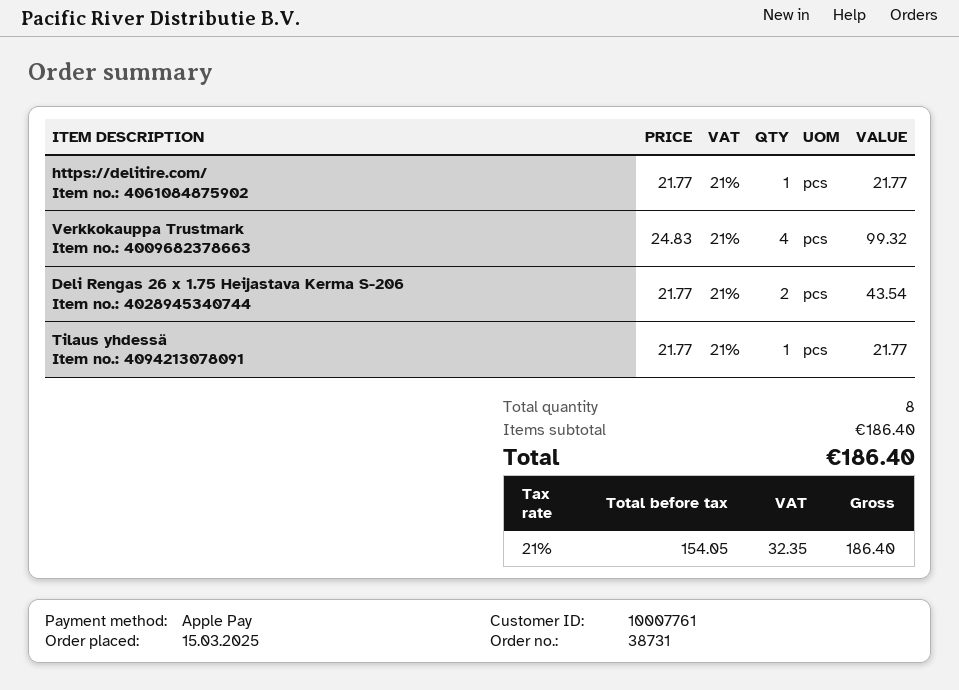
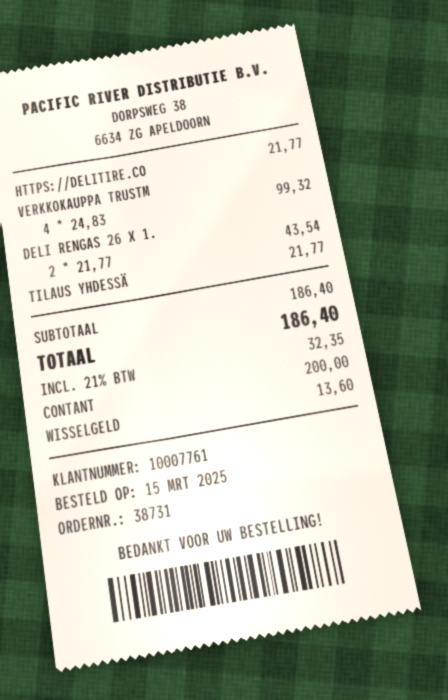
payment method: Apple Pay -> cash

